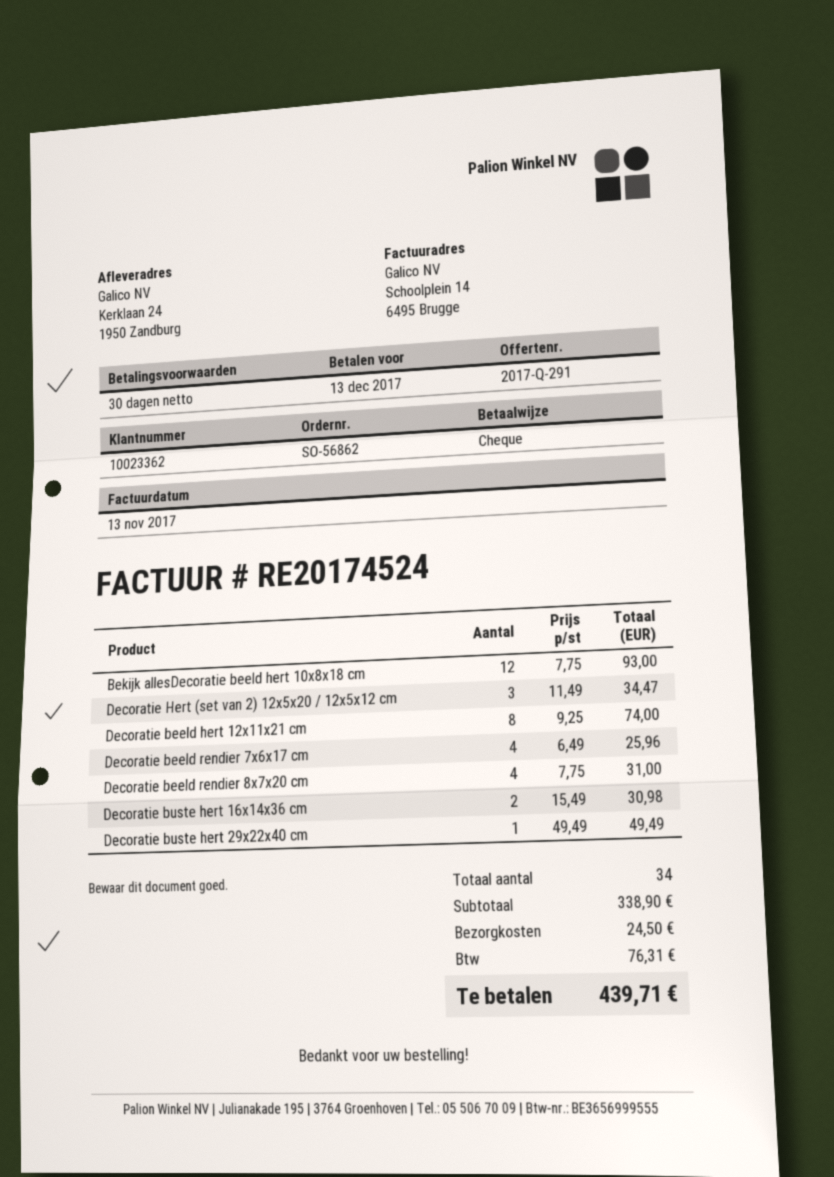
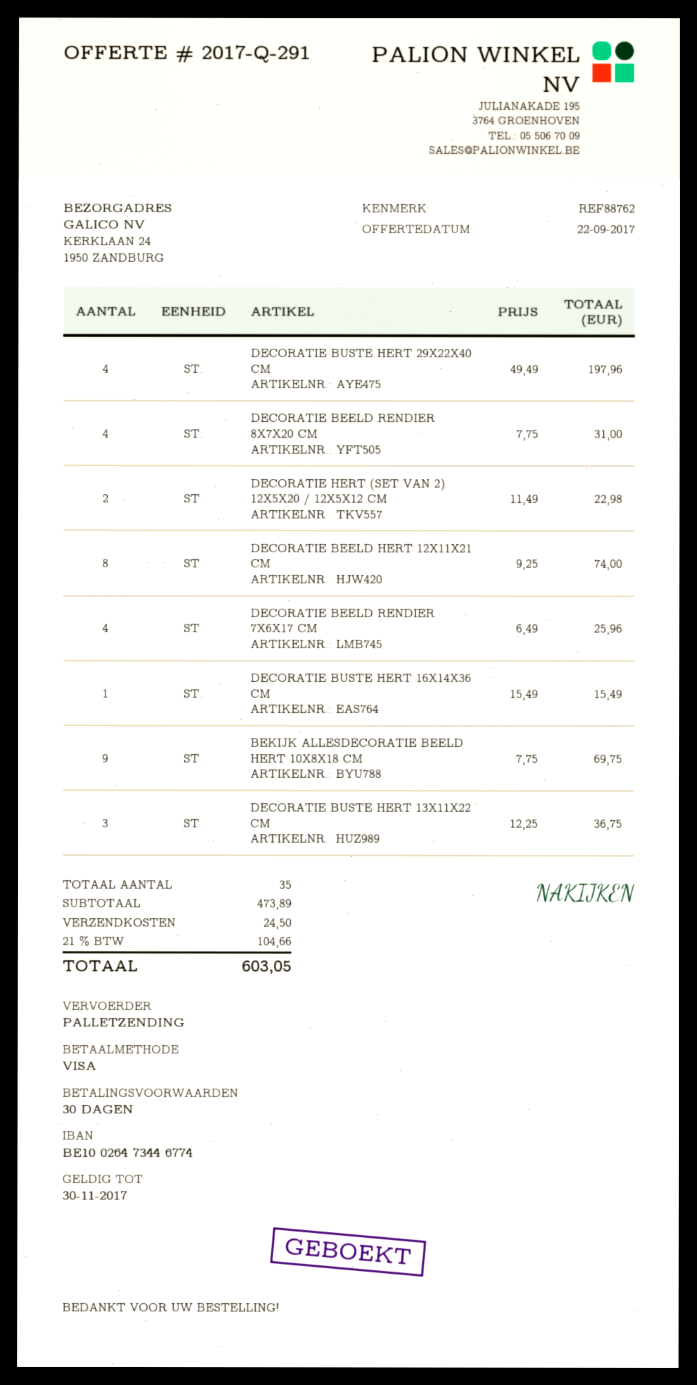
payment method: cheque -> Visa
Bekijk allesDecoratie beeld hert 10x8x18 cm: 12 x 7.75 = 93.00 -> 9 x 7.75 = 69.75
Decoratie Hert (set van 2) 12x5x20 / 12x5x12 cm: 3 x 11.49 = 34.47 -> 2 x 11.49 = 22.98
Decoratie buste hert 16x14x36 cm: 2 x 15.49 = 30.98 -> 1 x 15.49 = 15.49
Decoratie buste hert 29x22x40 cm: 1 x 49.49 = 49.49 -> 4 x 49.49 = 197.96
DECORATIE BUSTE HERT 13X11X22 CM: none -> 3 x 12.25 = 36.75
total quantity: 34 -> 35
subtotal: 338.90 -> 473.89
tax: 76.31 -> 104.66
total: 439.71 -> 603.05

